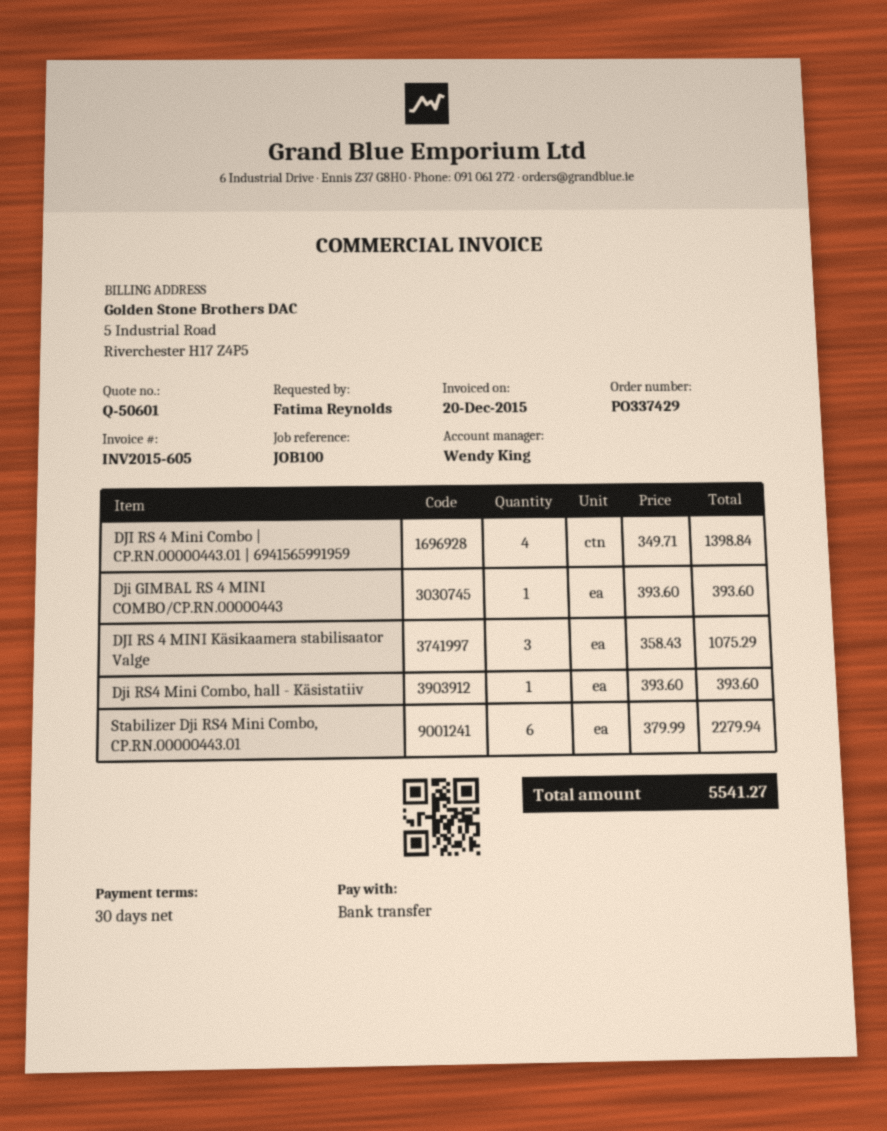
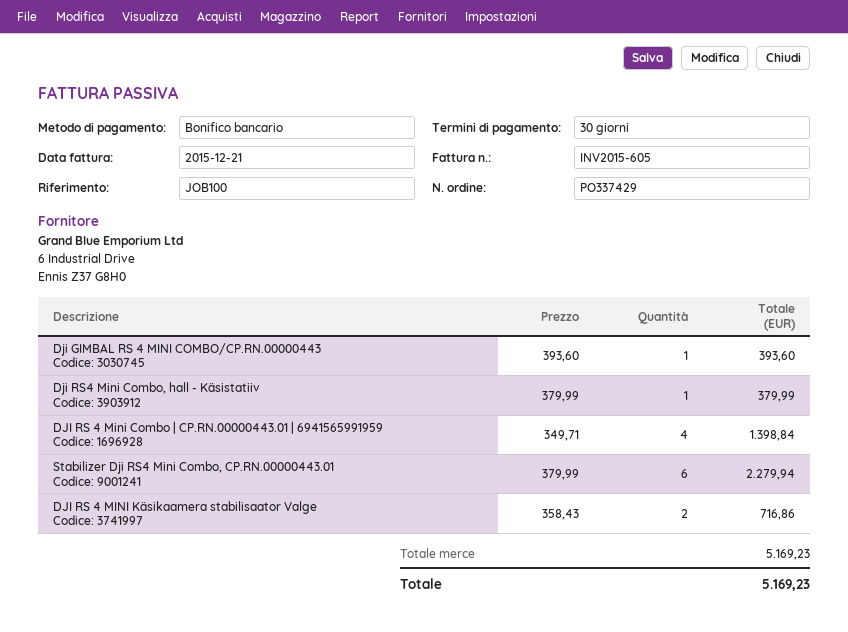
invoice date: 2015-12-20 -> 2015-12-21
DJI RS 4 MINI Käsikaamera stabilisaator Valge: 3 x 358.43 = 1075.29 -> 2 x 358.43 = 716.86
Dji RS4 Mini Combo, hall - Käsistatiiv: 1 x 393.60 = 393.60 -> 1 x 379.99 = 379.99
total: 5541.27 -> 5169.23

